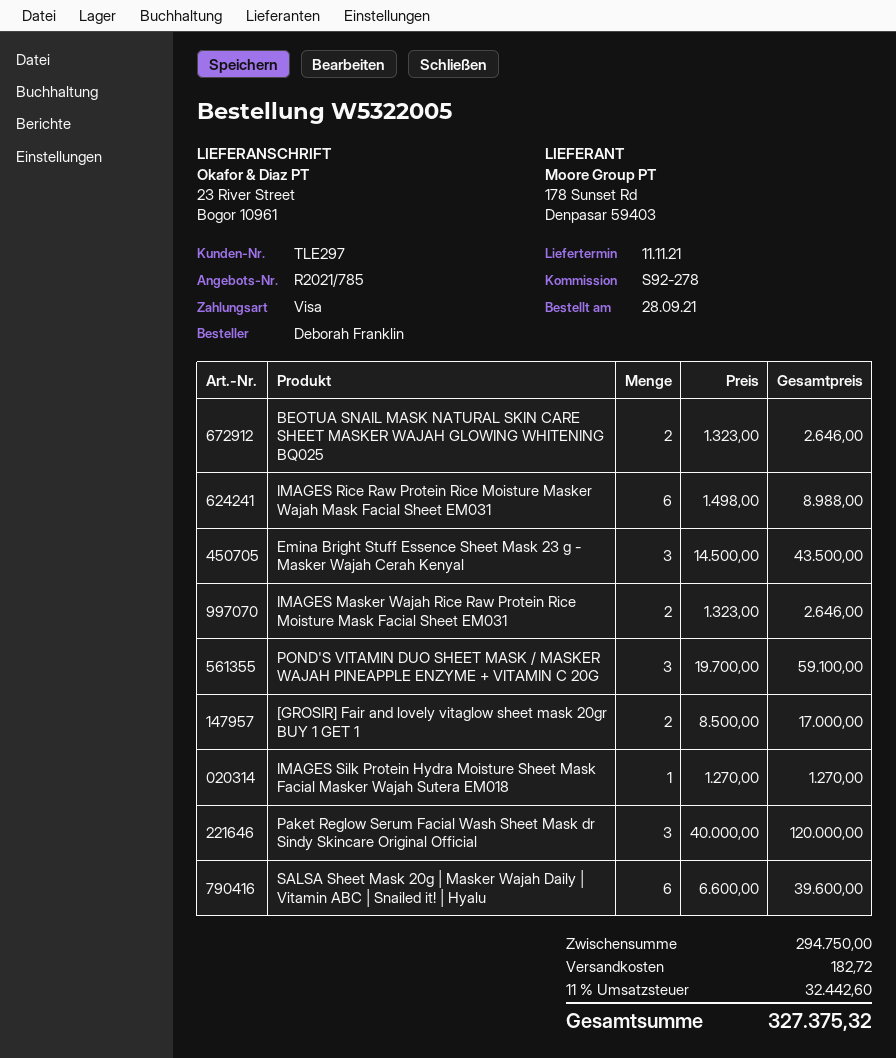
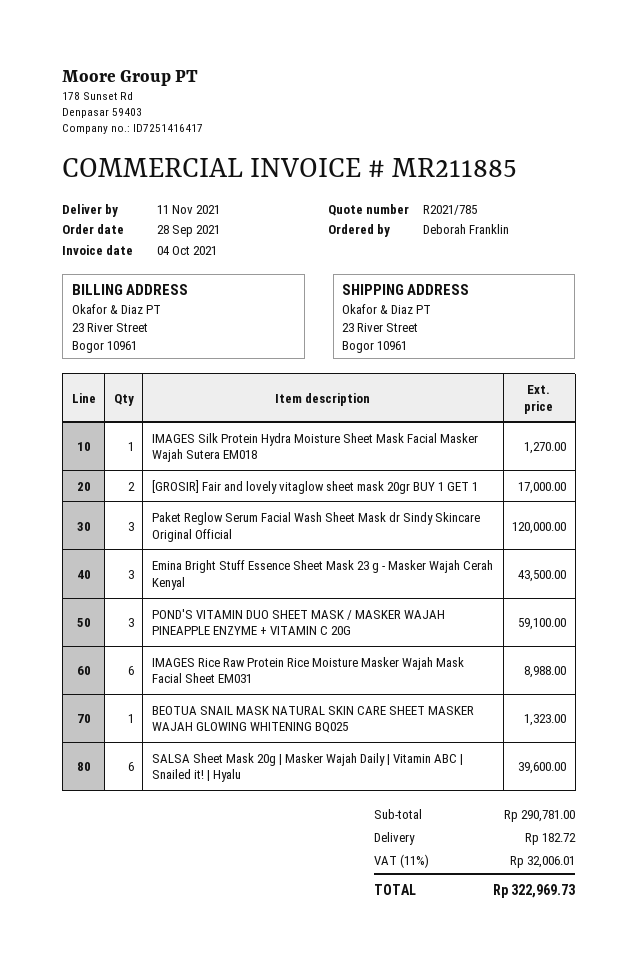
BEOTUA SNAIL MASK NATURAL SKIN CARE SHEET MASKER WAJAH GLOWING WHITENING BQ025: 2 for 2646.00 -> 1 for 1323.00
IMAGES Masker Wajah Rice Raw Protein Rice Moisture Mask Facial Sheet EM031: 2 for 2646.00 -> none
subtotal: 294750.00 -> 290781.00
tax: 11% = 32442.60 -> 11% = 32006.01
total: 327375.32 -> 322969.73

